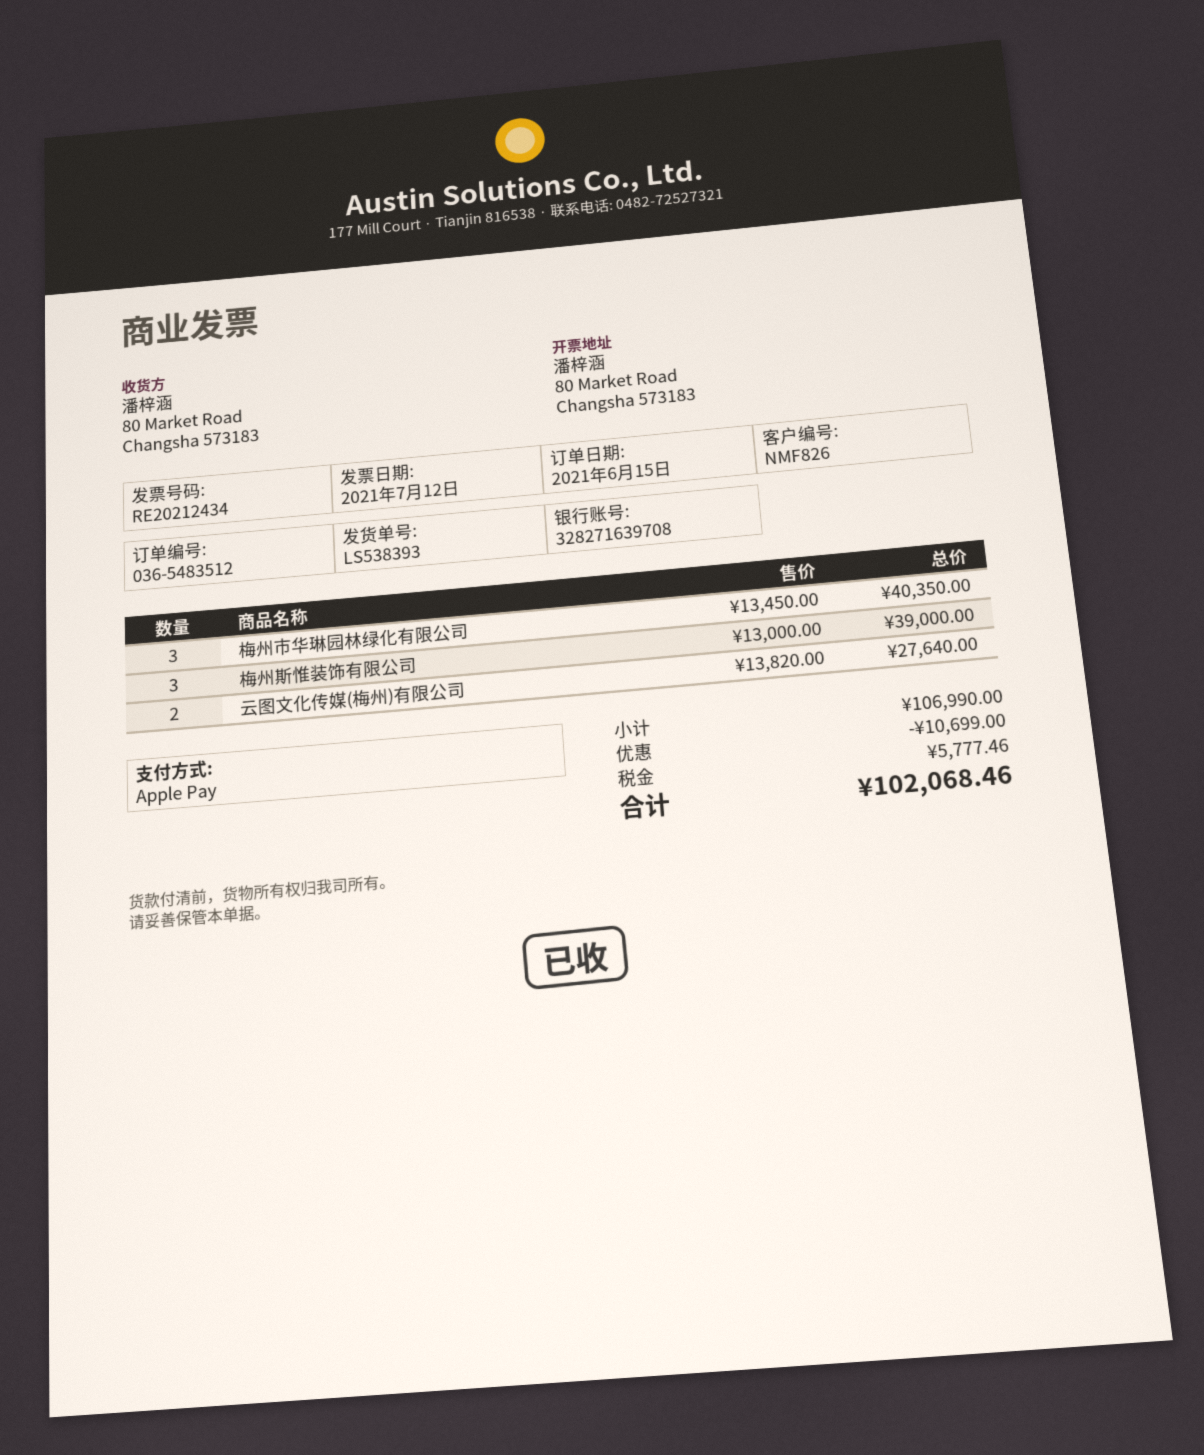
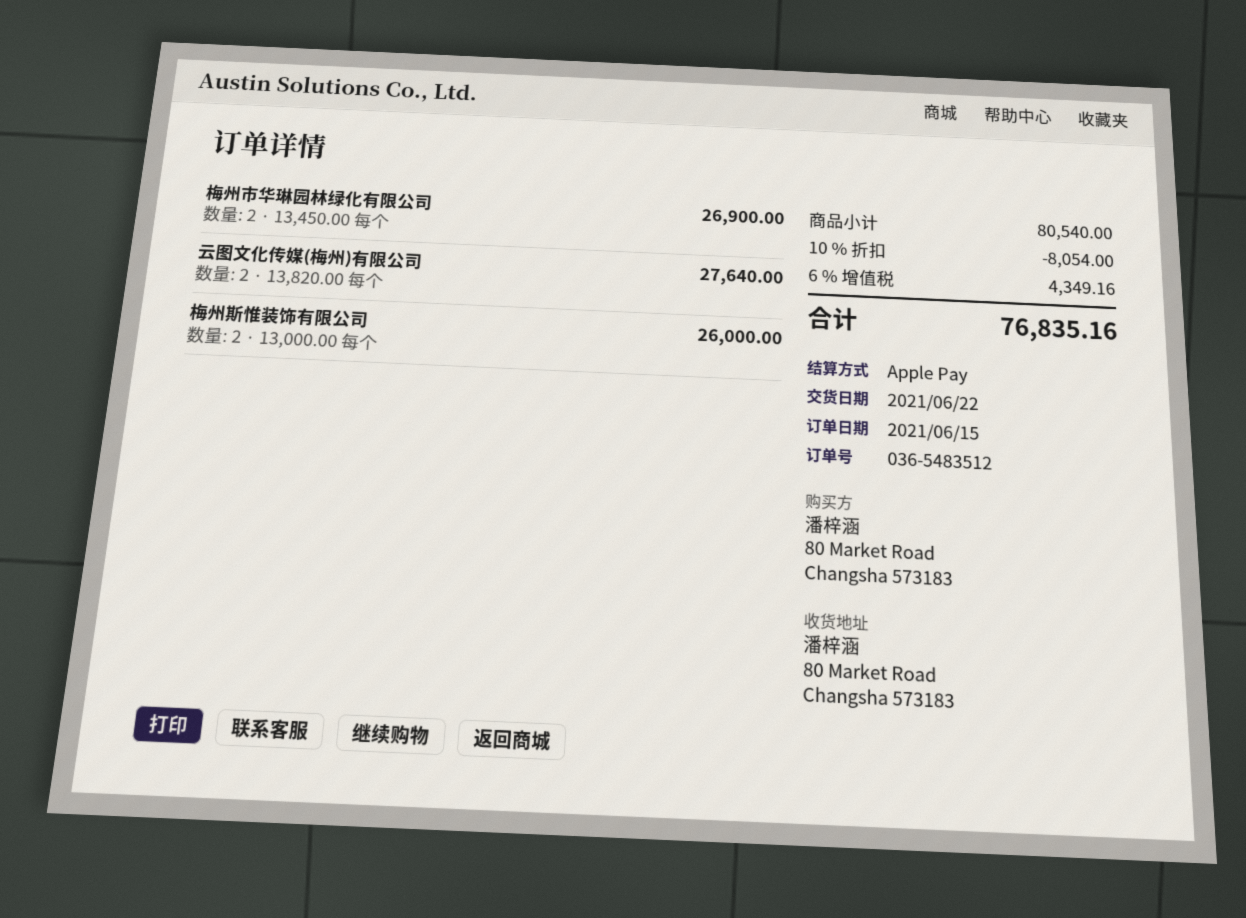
梅州市华琳园林绿化有限公司: 3 x 13450.00 = 40350.00 -> 2 x 13450.00 = 26900.00
梅州斯惟装饰有限公司: 3 x 13000.00 = 39000.00 -> 2 x 13000.00 = 26000.00
subtotal: 106990.00 -> 80540.00
discount: 10699.00 -> 8054.00
tax: 5777.46 -> 4349.16
total: 102068.46 -> 76835.16

